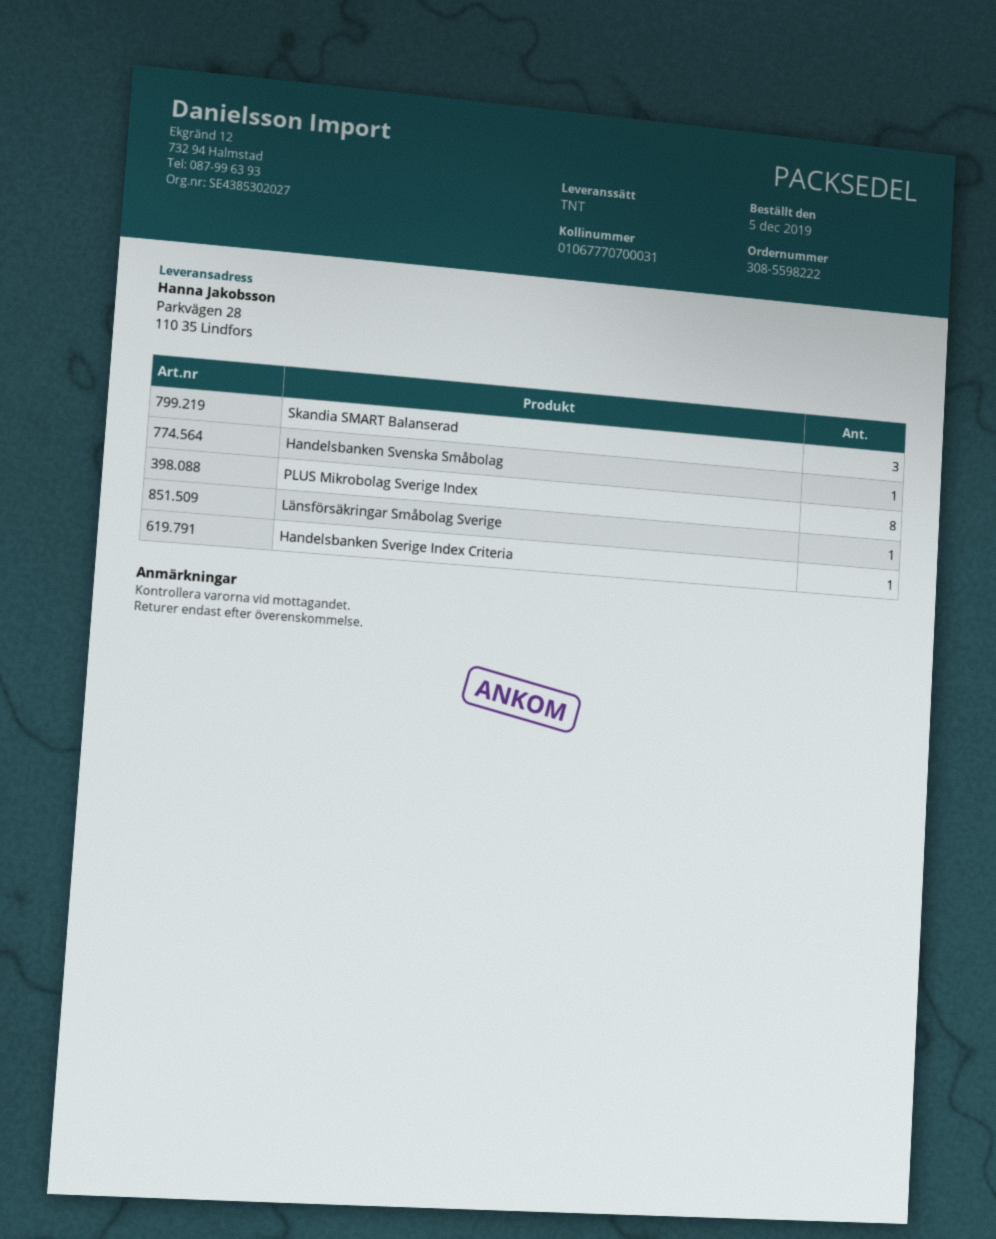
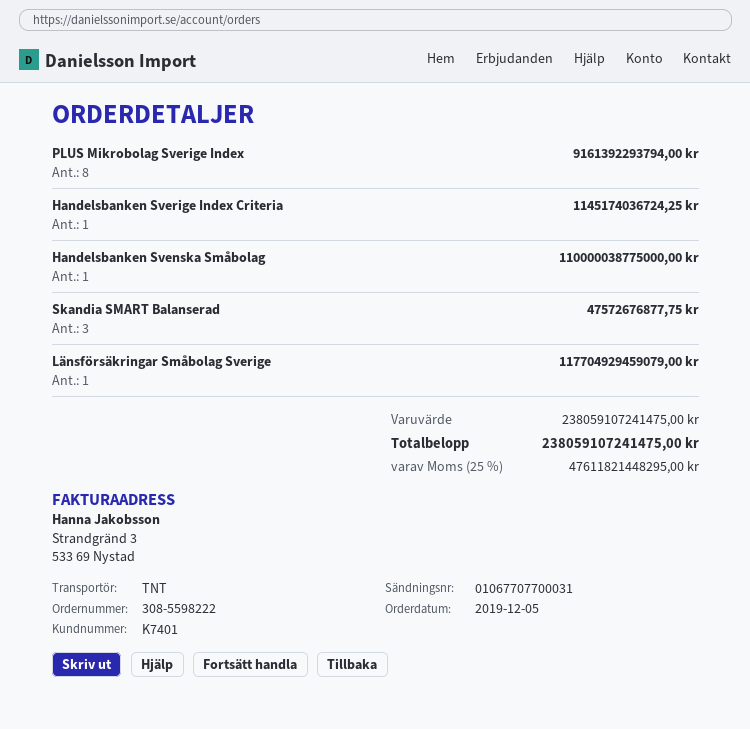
tracking number: 01067770700031 -> 01067707700031

